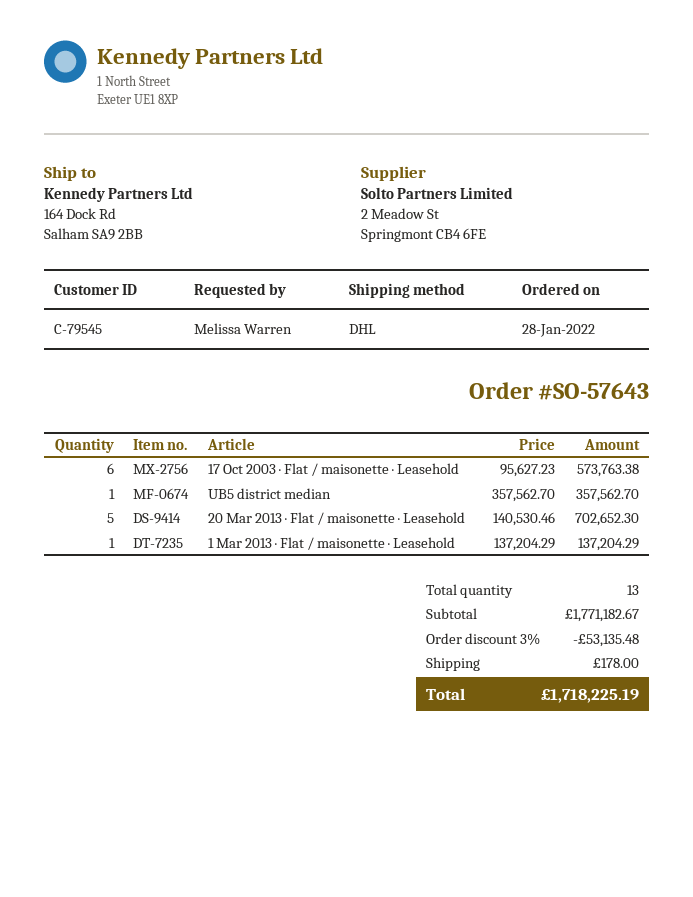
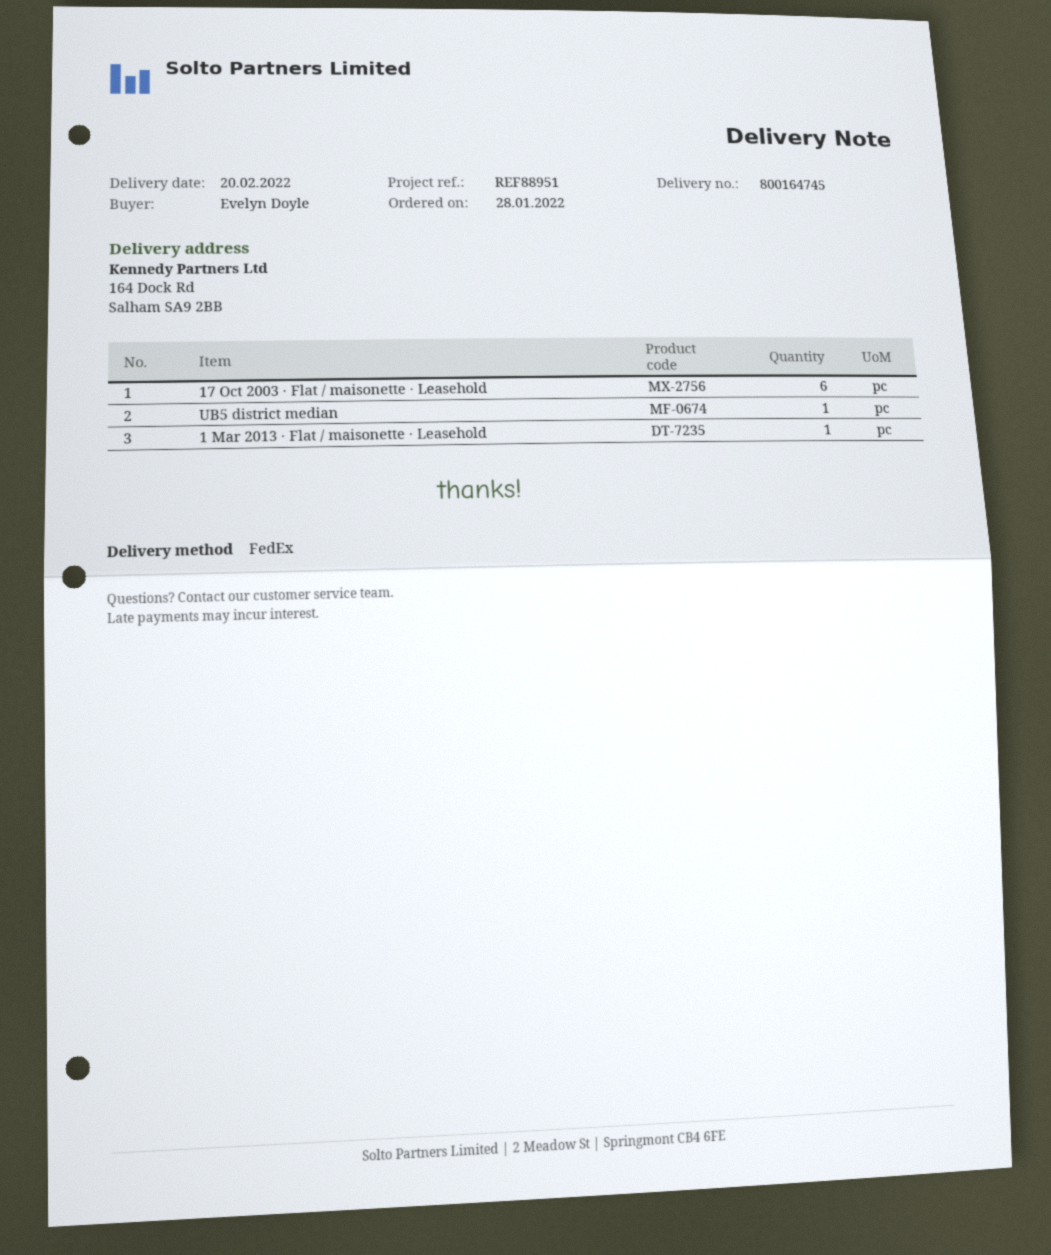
ordered by: Melissa Warren -> Evelyn Doyle
shipping method: DHL -> FedEx
20 Mar 2013 · Flat / maisonette · Leasehold: 5 -> none

